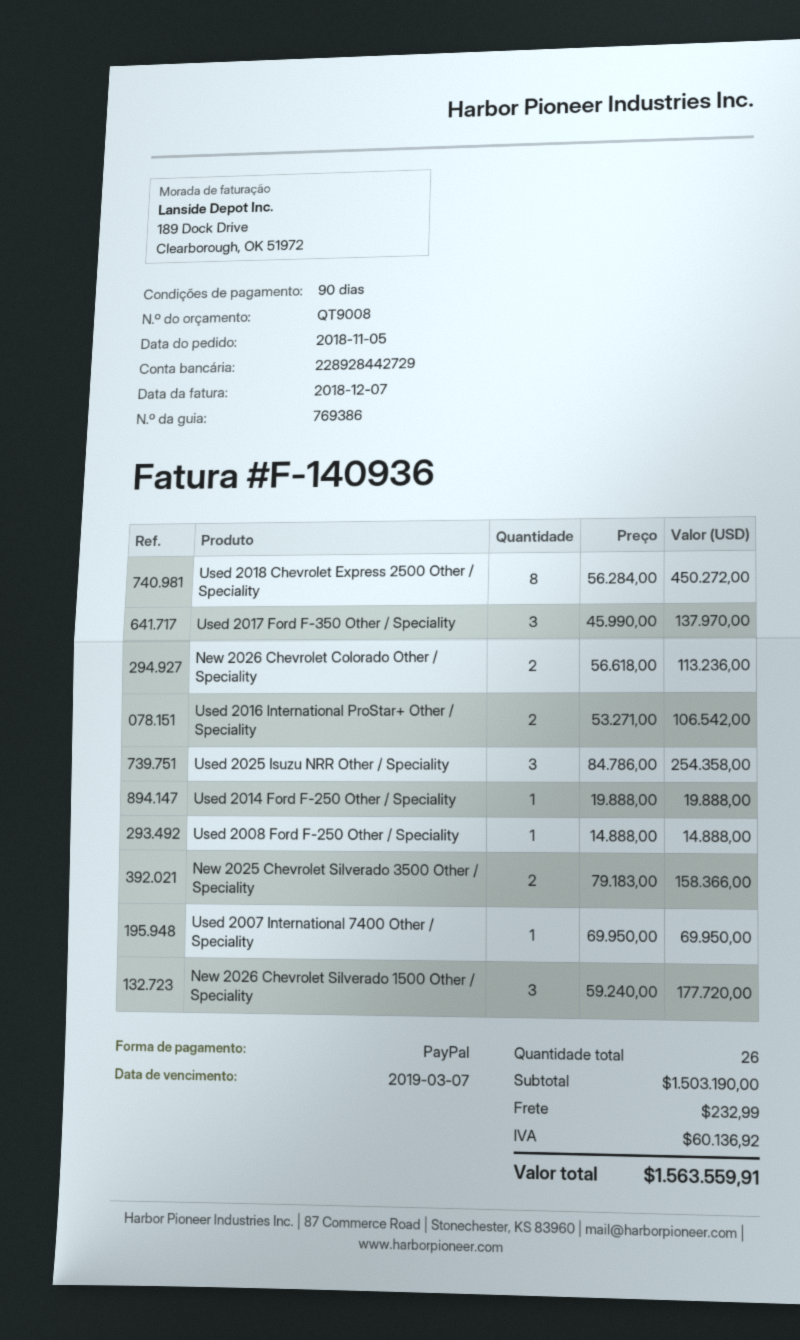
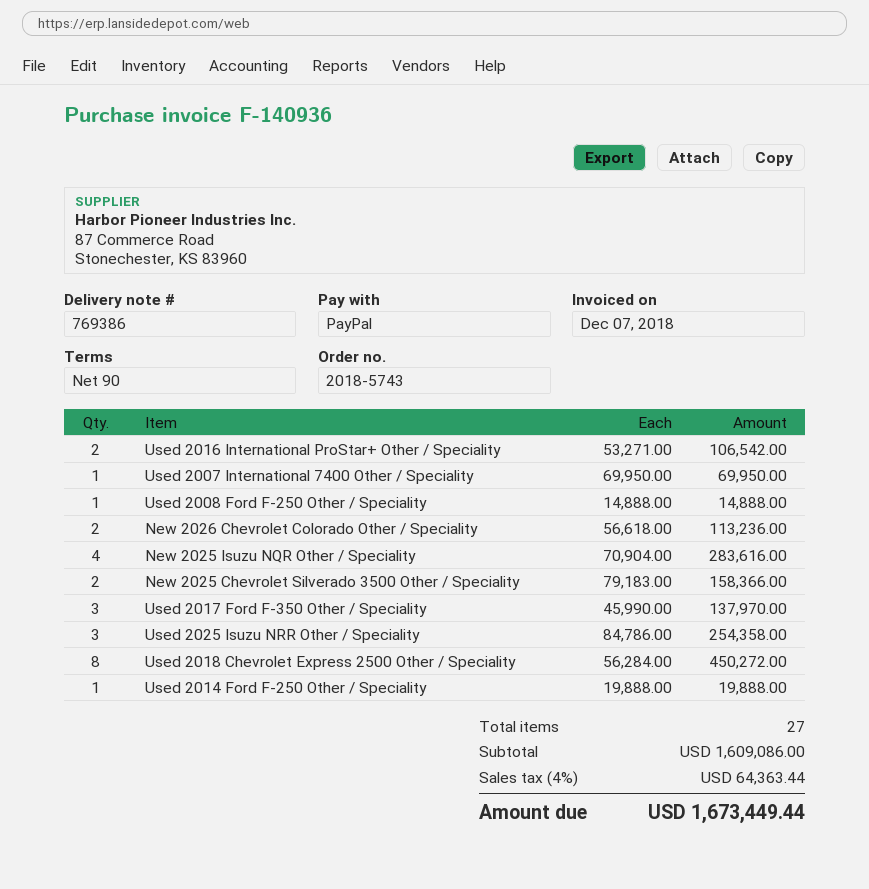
New 2026 Chevrolet Silverado 1500 Other / Speciality: 3 x 59240.00 = 177720.00 -> none
New 2025 Isuzu NQR Other / Speciality: none -> 4 x 70904.00 = 283616.00
total quantity: 26 -> 27
subtotal: 1503190.00 -> 1609086.00
shipping: 232.99 -> none
tax: 60136.92 -> 64363.44
total: 1563559.91 -> 1673449.44

